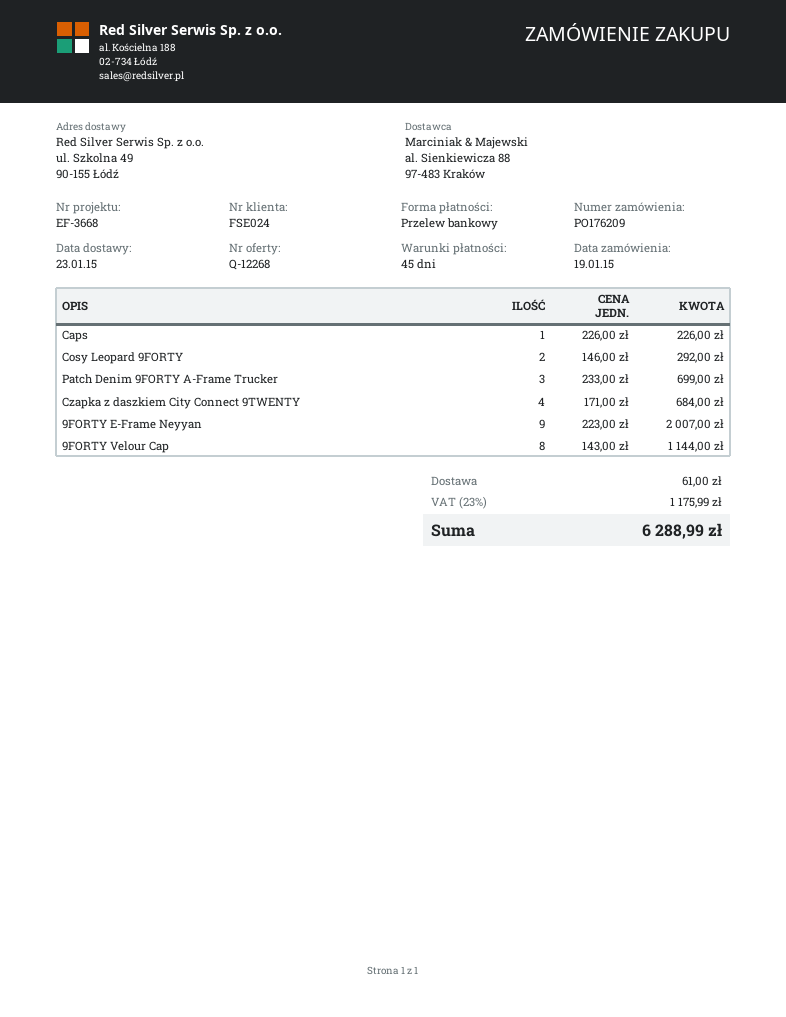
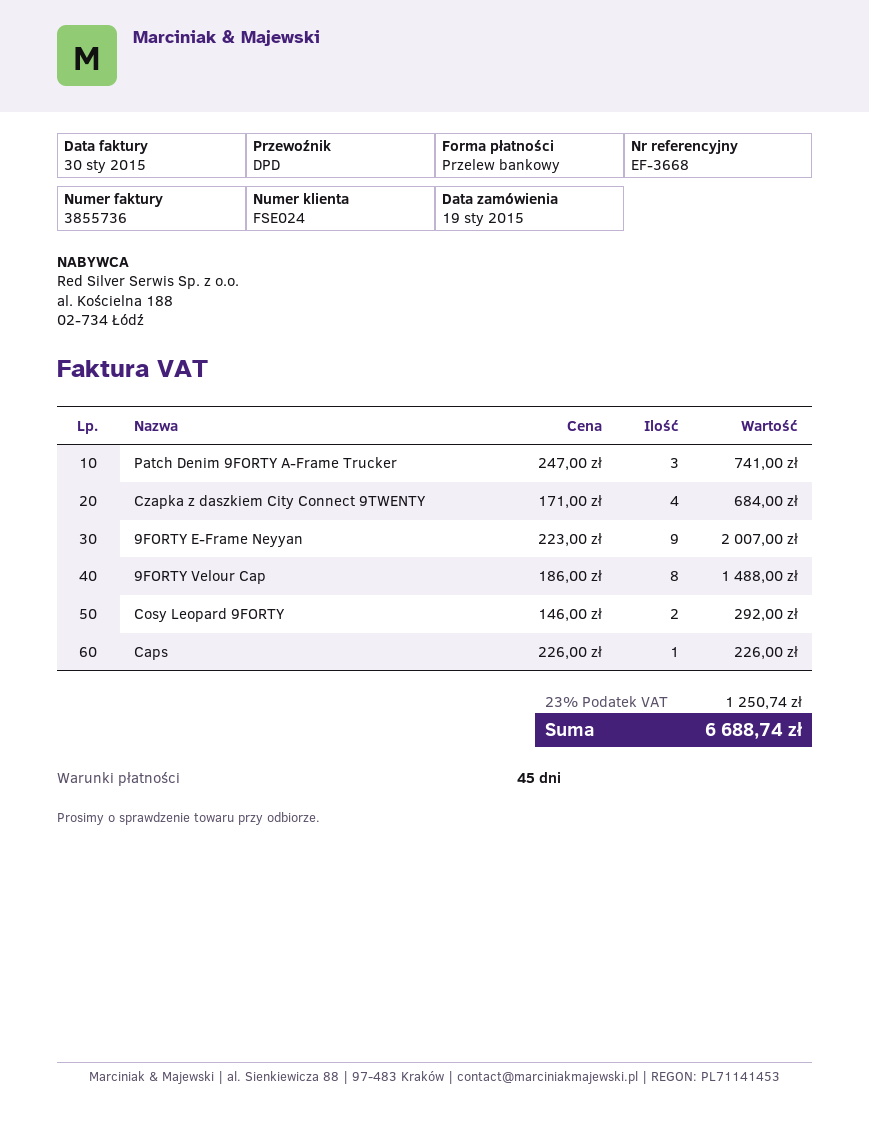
Patch Denim 9FORTY A-Frame Trucker: 3 x 233.00 = 699.00 -> 3 x 247.00 = 741.00
9FORTY Velour Cap: 8 x 143.00 = 1144.00 -> 8 x 186.00 = 1488.00
shipping: 61.00 -> none
tax: 23% = 1175.99 -> 23% = 1250.74
total: 6288.99 -> 6688.74

